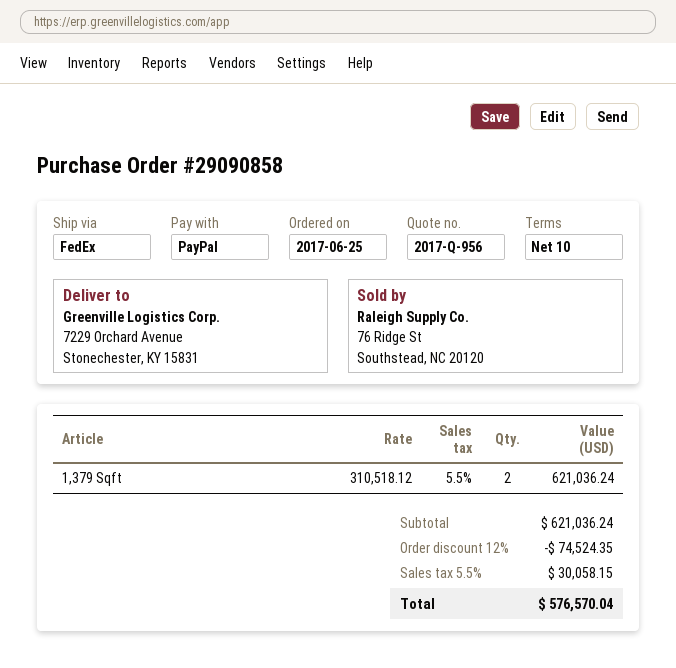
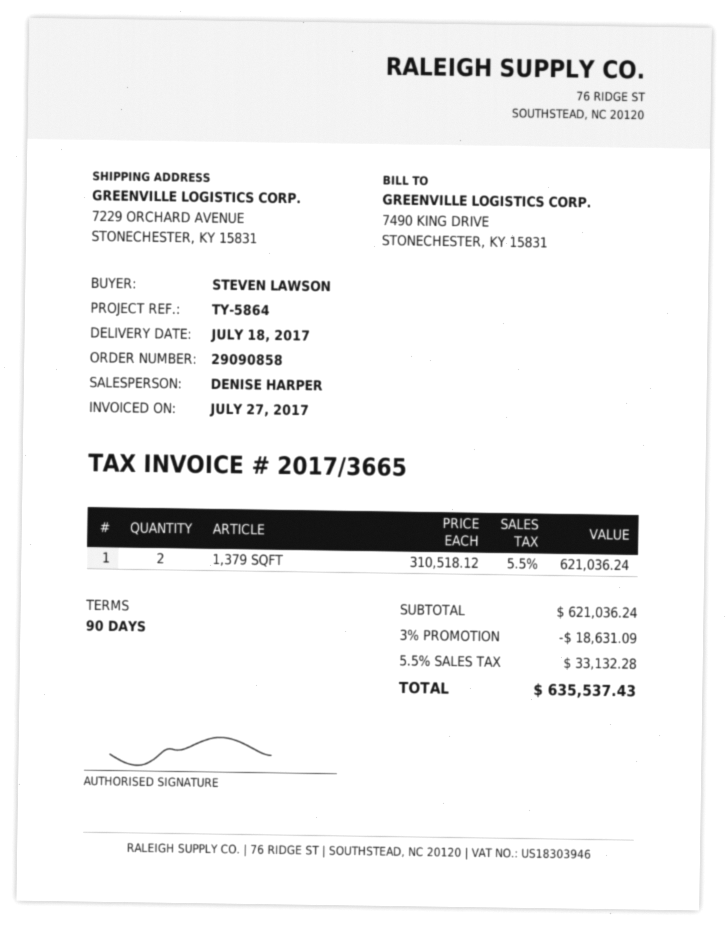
payment terms: 10 days -> 90 days
discount: 12% = 74524.35 -> 3% = 18631.09
tax: 5.5% = 30058.15 -> 5.5% = 33132.28
total: 576570.04 -> 635537.43

